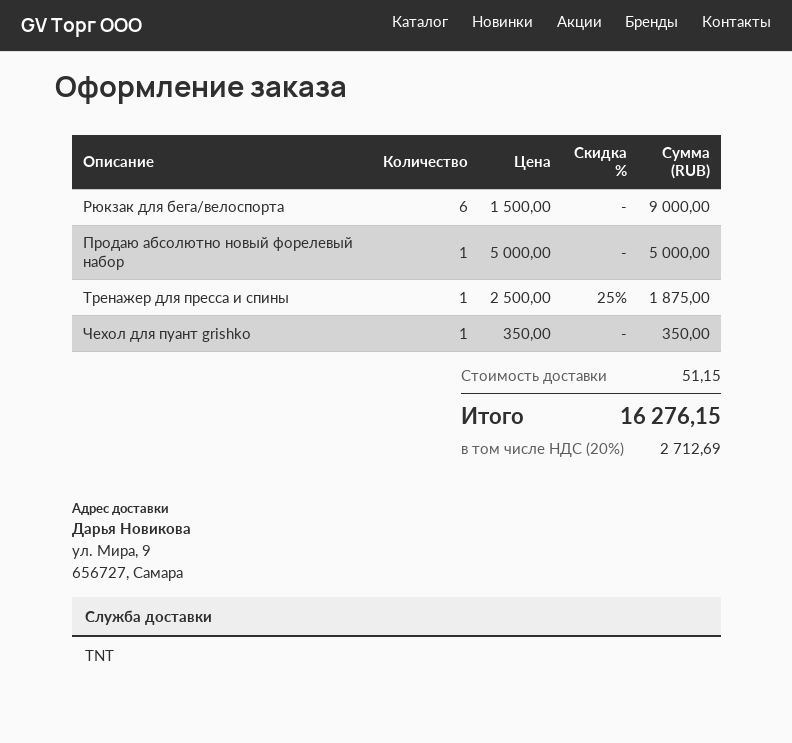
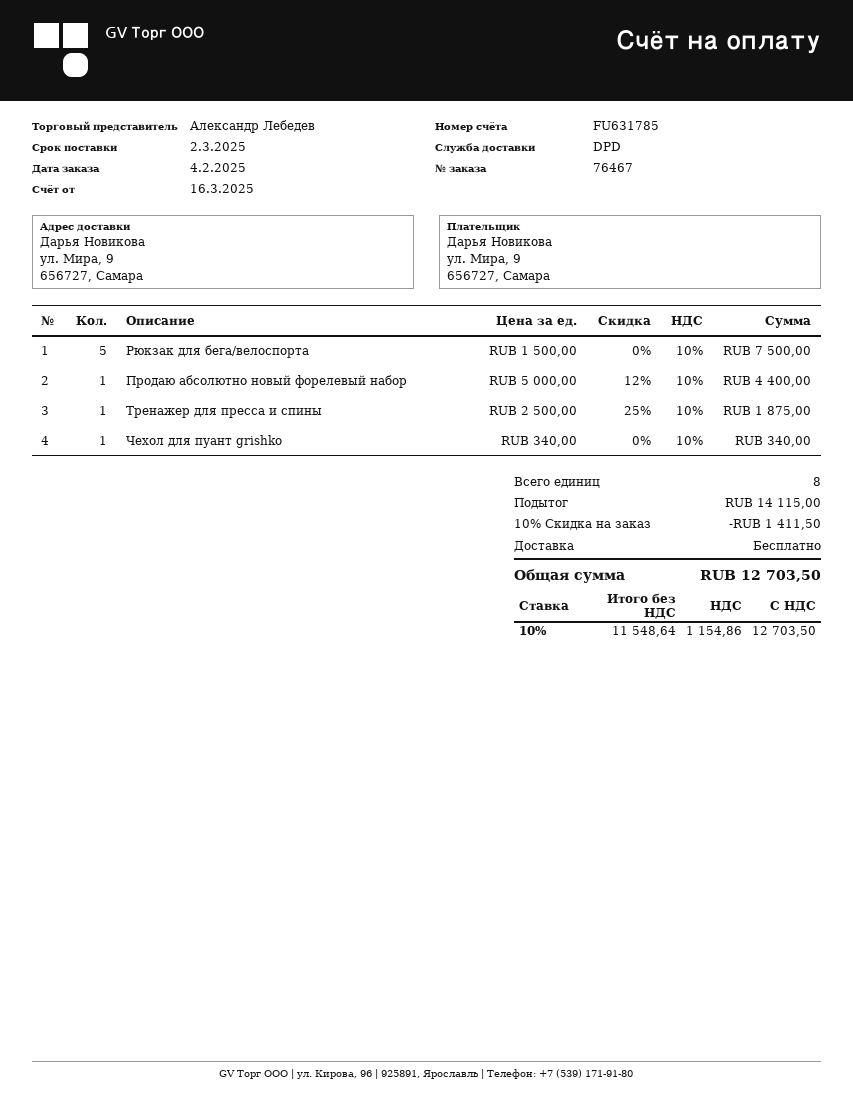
shipping method: TNT -> DPD
Рюкзак для бега/велоспорта: 6 x 1500.00 = 9000.00 -> 5 x 1500.00 = 7500.00
Продаю абсолютно новый форелевый набор: 1 x 5000.00 = 5000.00 -> 1 x 5000.00 - 12% = 4400.00
Чехол для пуант grishko: 1 x 350.00 = 350.00 -> 1 x 340.00 = 340.00
discount: none -> 10% = 1411.50
shipping: 51.15 -> 0.00
tax: 20% = 2712.69 -> 10% = 1154.86
total: 16276.15 -> 12703.50

